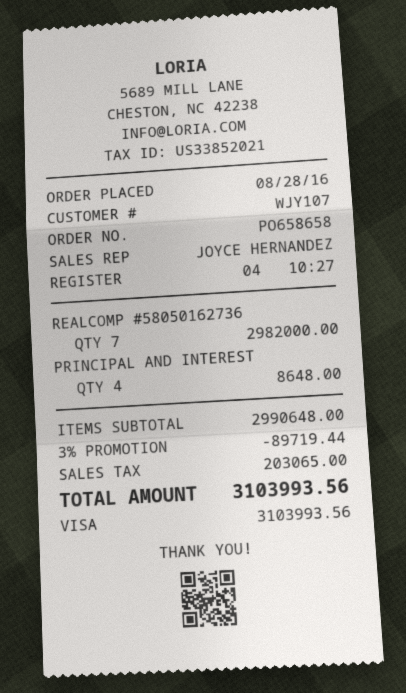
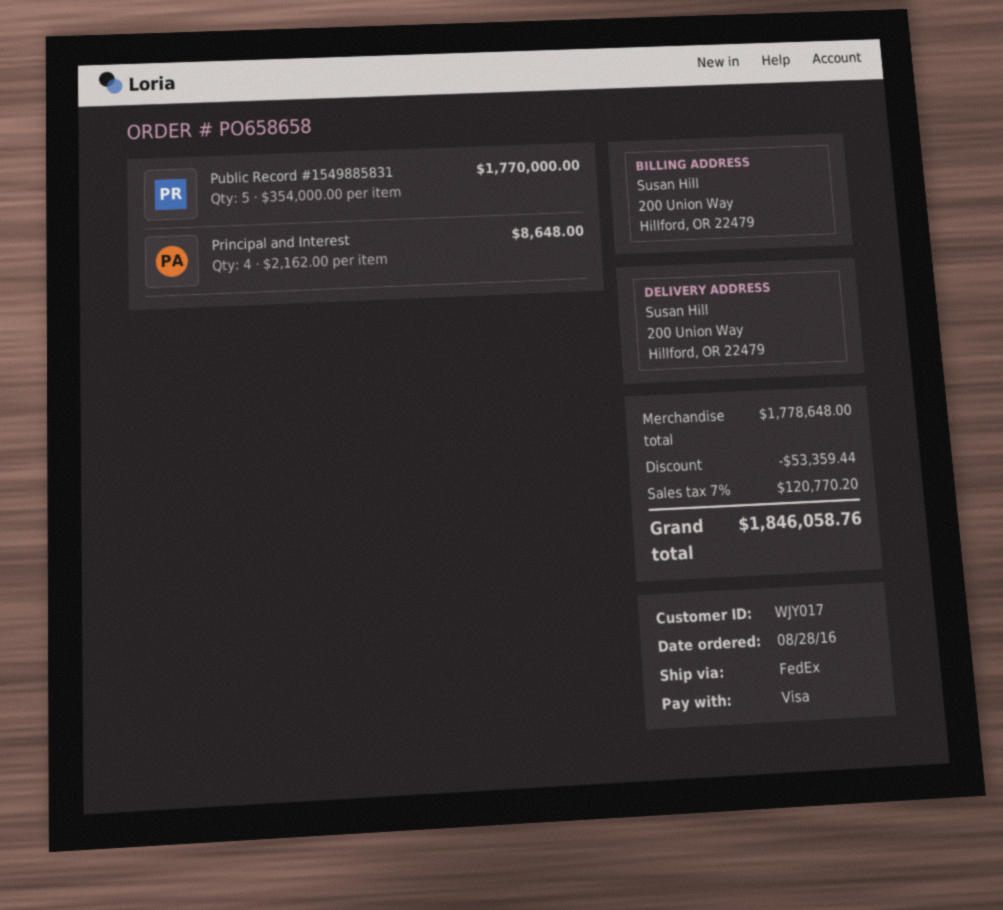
customer number: WJY107 -> WJY017
REALCOMP #58050162736: 7 for 2982000.00 -> none
Public Record #1549885831: none -> 5 for 1770000.00
subtotal: 2990648.00 -> 1778648.00
discount: 89719.44 -> 53359.44
tax: 203065.00 -> 120770.20
total: 3103993.56 -> 1846058.76

